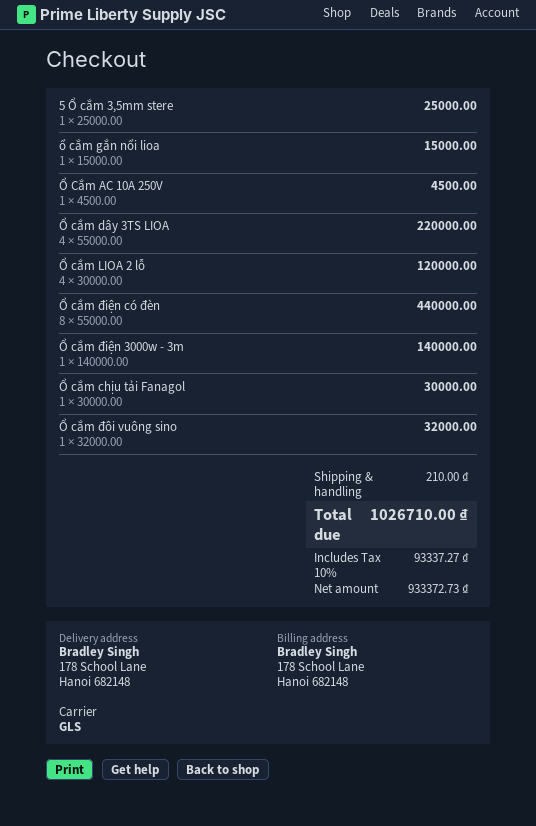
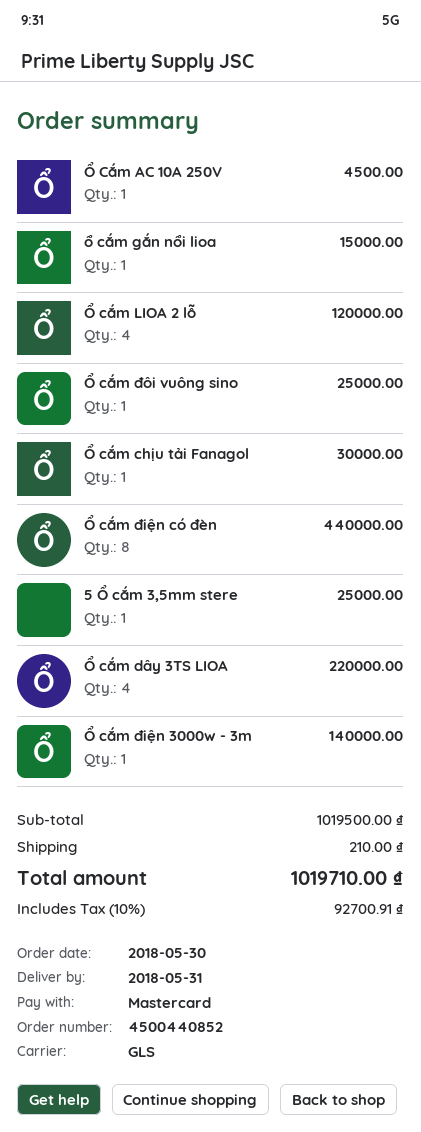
Ổ cắm đôi vuông sino: 1 for 32000.00 -> 1 for 25000.00
tax: 10% = 93337.27 -> 10% = 92700.91
total: 1026710.00 -> 1019710.00

